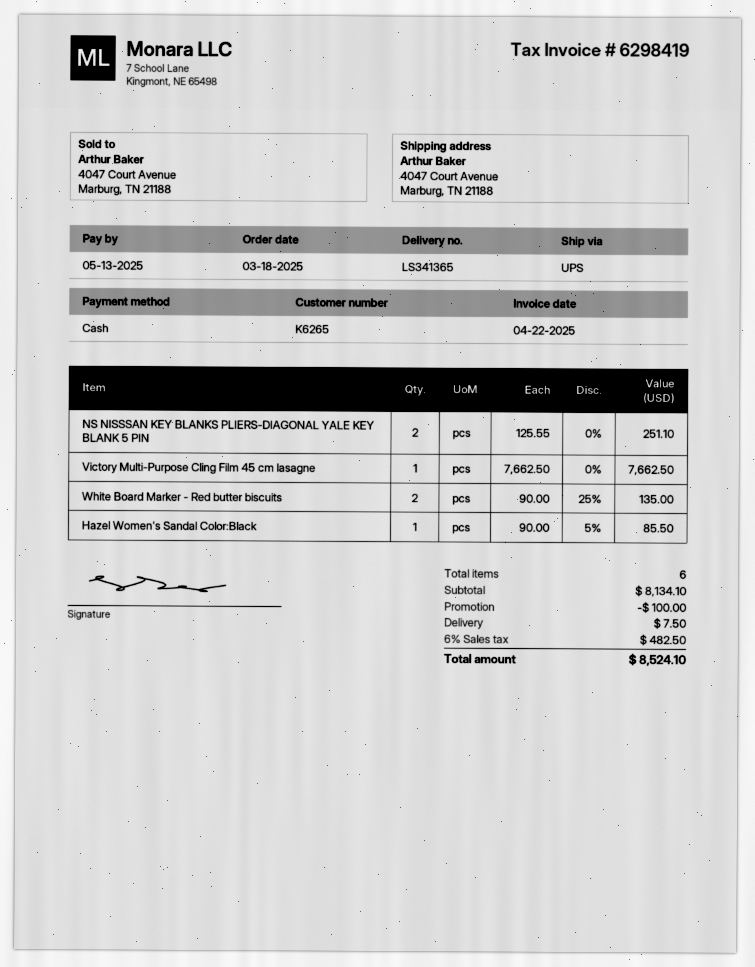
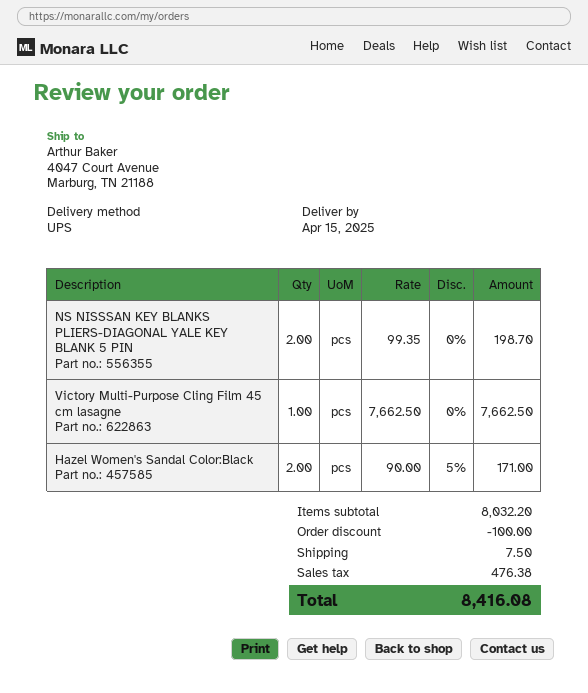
NS NISSSAN KEY BLANKS PLIERS-DIAGONAL YALE KEY BLANK 5 PIN: 2 x 125.55 = 251.10 -> 2 x 99.35 = 198.70
White Board Marker - Red butter biscuits: 2 x 90.00 - 25% = 135.00 -> none
Hazel Women's Sandal Color:Black: 1 x 90.00 - 5% = 85.50 -> 2 x 90.00 - 5% = 171.00
subtotal: 8134.10 -> 8032.20
tax: 482.50 -> 476.38
total: 8524.10 -> 8416.08

